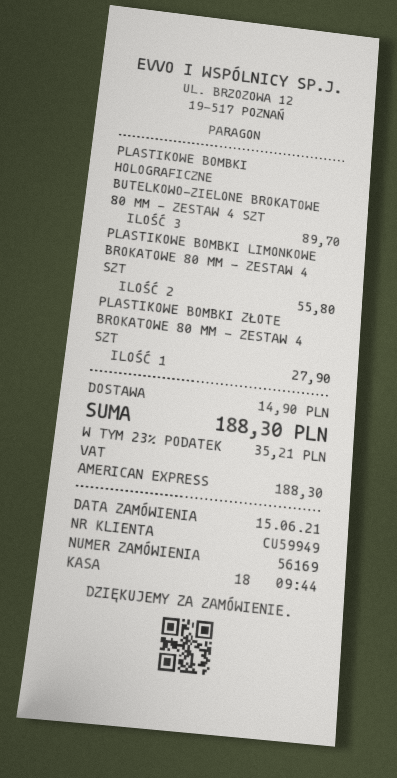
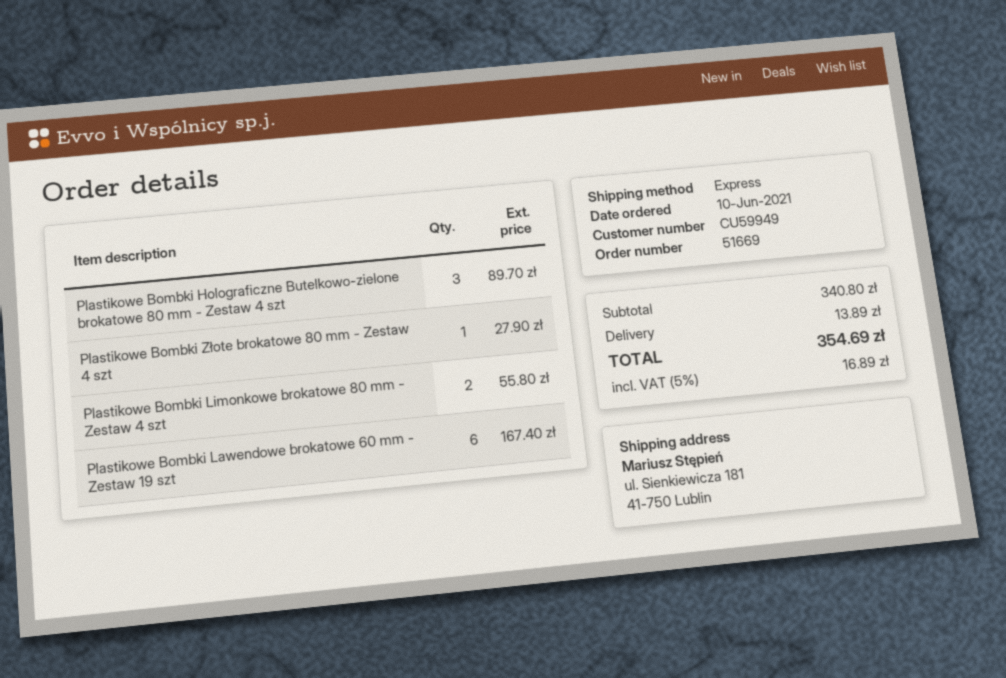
order number: 56169 -> 51669
order date: 2021-06-15 -> 2021-06-10
Plastikowe Bombki Lawendowe brokatowe 60 mm - Zestaw 19 szt: none -> 6 for 167.40
shipping: 14.90 -> 13.89
tax: 23% = 35.21 -> 5% = 16.89
total: 188.30 -> 354.69

